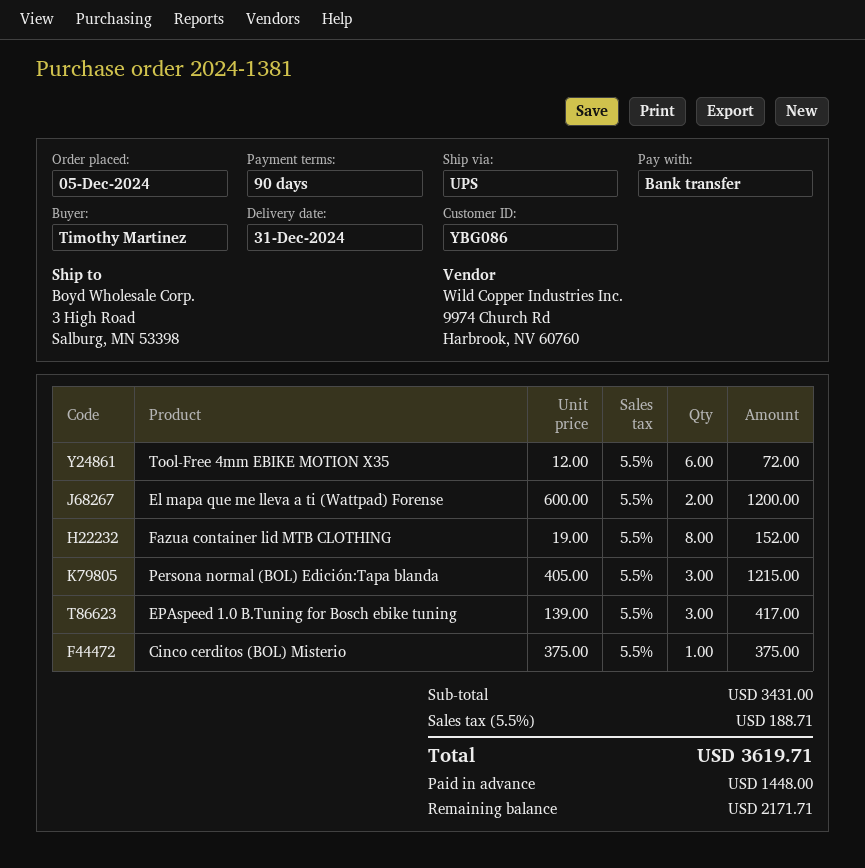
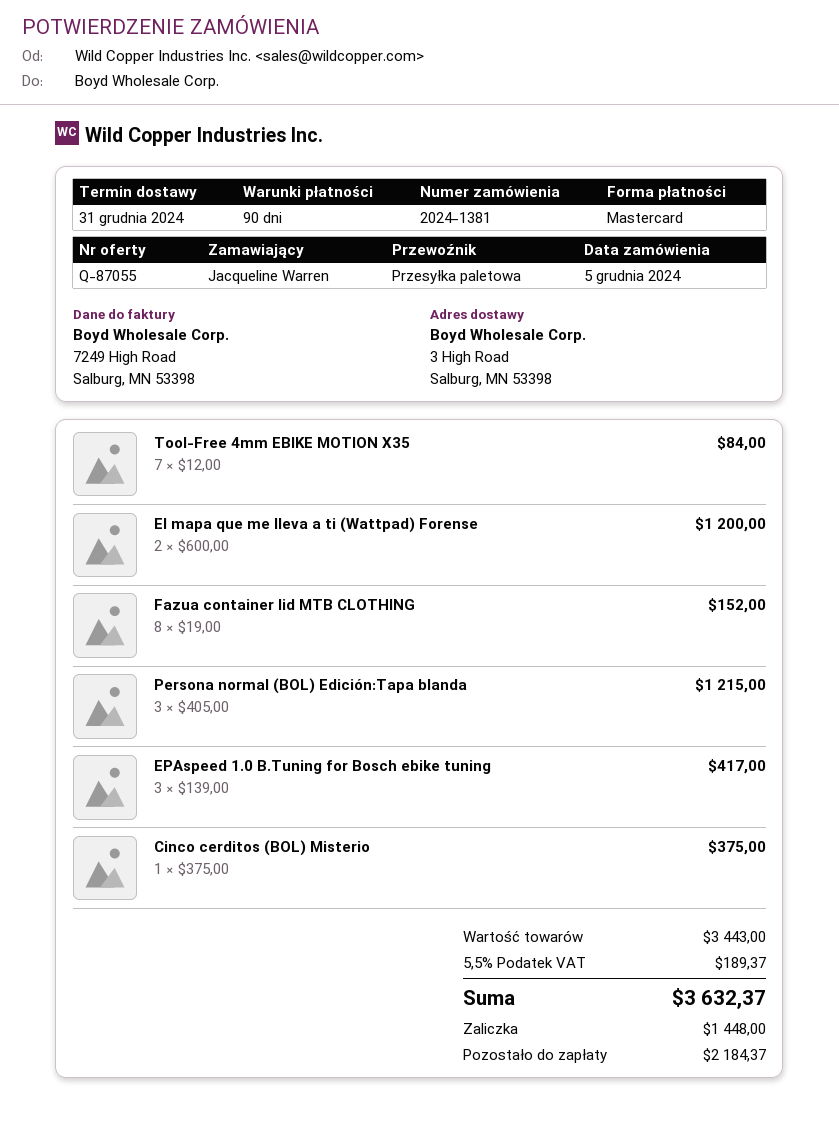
ordered by: Timothy Martinez -> Jacqueline Warren
payment method: bank transfer -> Mastercard
shipping method: UPS -> pallet freight
Tool-Free 4mm EBIKE MOTION X35: 6 x 12.00 = 72.00 -> 7 x 12.00 = 84.00
subtotal: 3431.00 -> 3443.00
tax: 5.5% = 188.71 -> 5.5% = 189.37
total: 3619.71 -> 3632.37
balance: 2171.71 -> 2184.37

